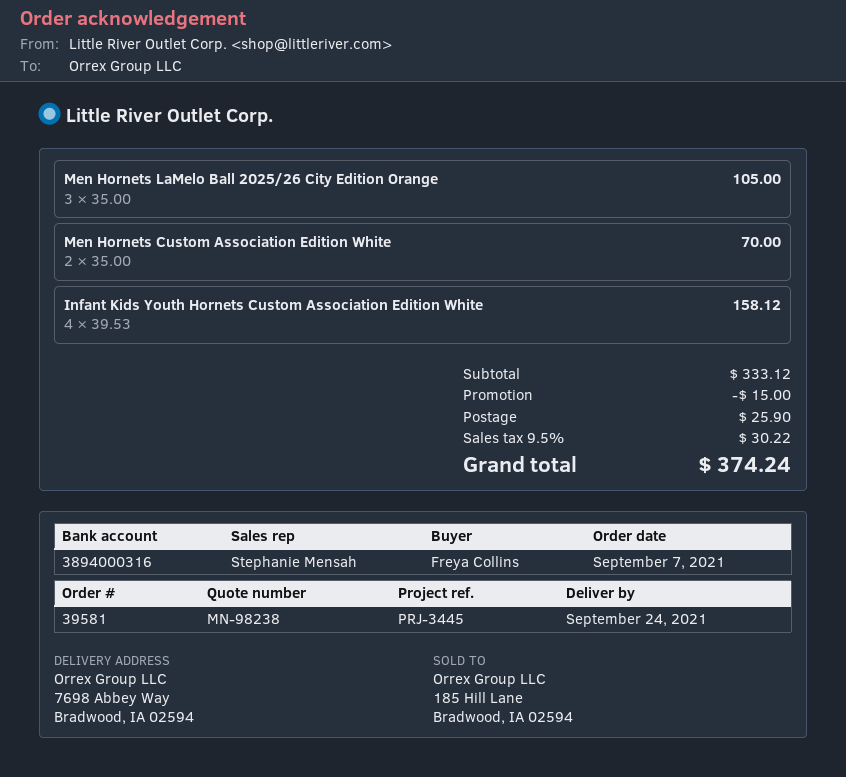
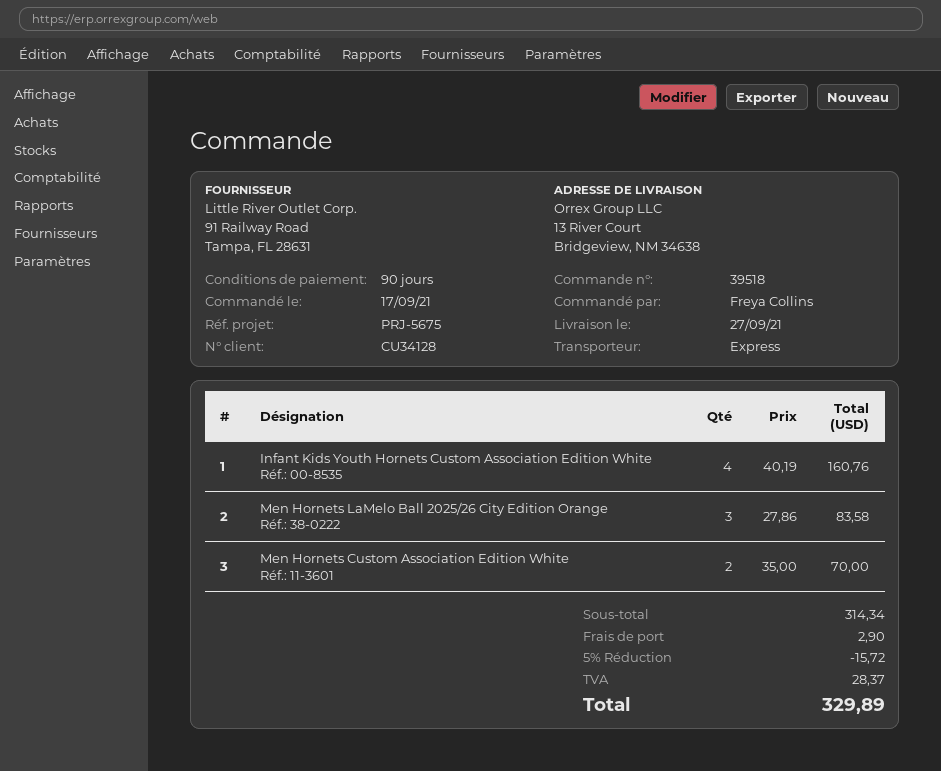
order number: 39581 -> 39518
order date: 2021-09-07 -> 2021-09-17
delivery date: 2021-09-24 -> 2021-09-27
reference: PRJ-3445 -> PRJ-5675
ship to: 7698 Abbey Way, Bradwood, IA 02594 -> 13 River Court, Bridgeview, NM 34638
Men Hornets LaMelo Ball 2025/26 City Edition Orange: 3 x 35.00 = 105.00 -> 3 x 27.86 = 83.58
Infant Kids Youth Hornets Custom Association Edition White: 4 x 39.53 = 158.12 -> 4 x 40.19 = 160.76
subtotal: 333.12 -> 314.34
discount: 15.00 -> 15.72
shipping: 25.90 -> 2.90
tax: 30.22 -> 28.37
total: 374.24 -> 329.89

